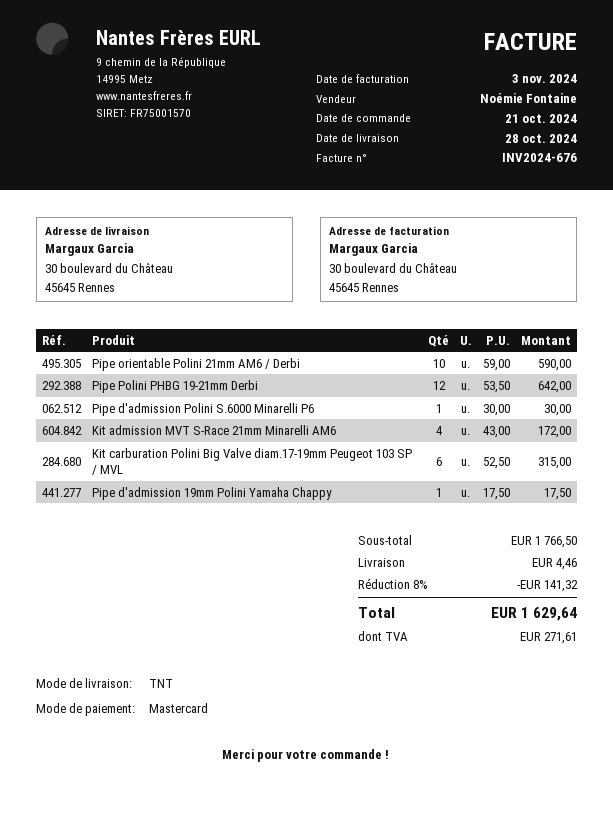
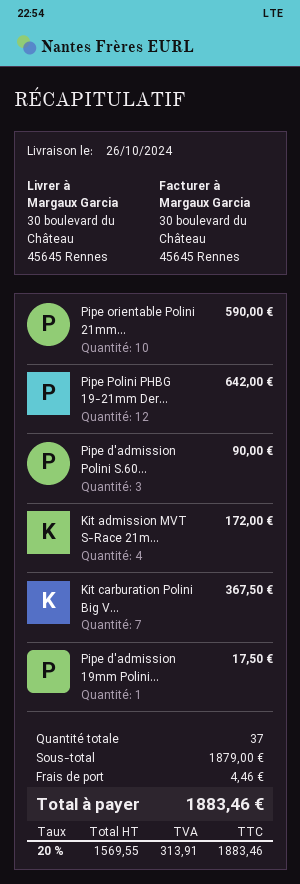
delivery date: 2024-10-28 -> 2024-10-26
Pipe d'admission Polini S.6000 Minarelli P6: 1 for 30.00 -> 3 for 90.00
Kit carburation Polini Big Valve diam.17-19mm Peugeot 103 SP / MVL: 6 for 315.00 -> 7 for 367.50
subtotal: 1766.50 -> 1879.00
discount: 8% = 141.32 -> none
tax: 271.61 -> 313.91
total: 1629.64 -> 1883.46

